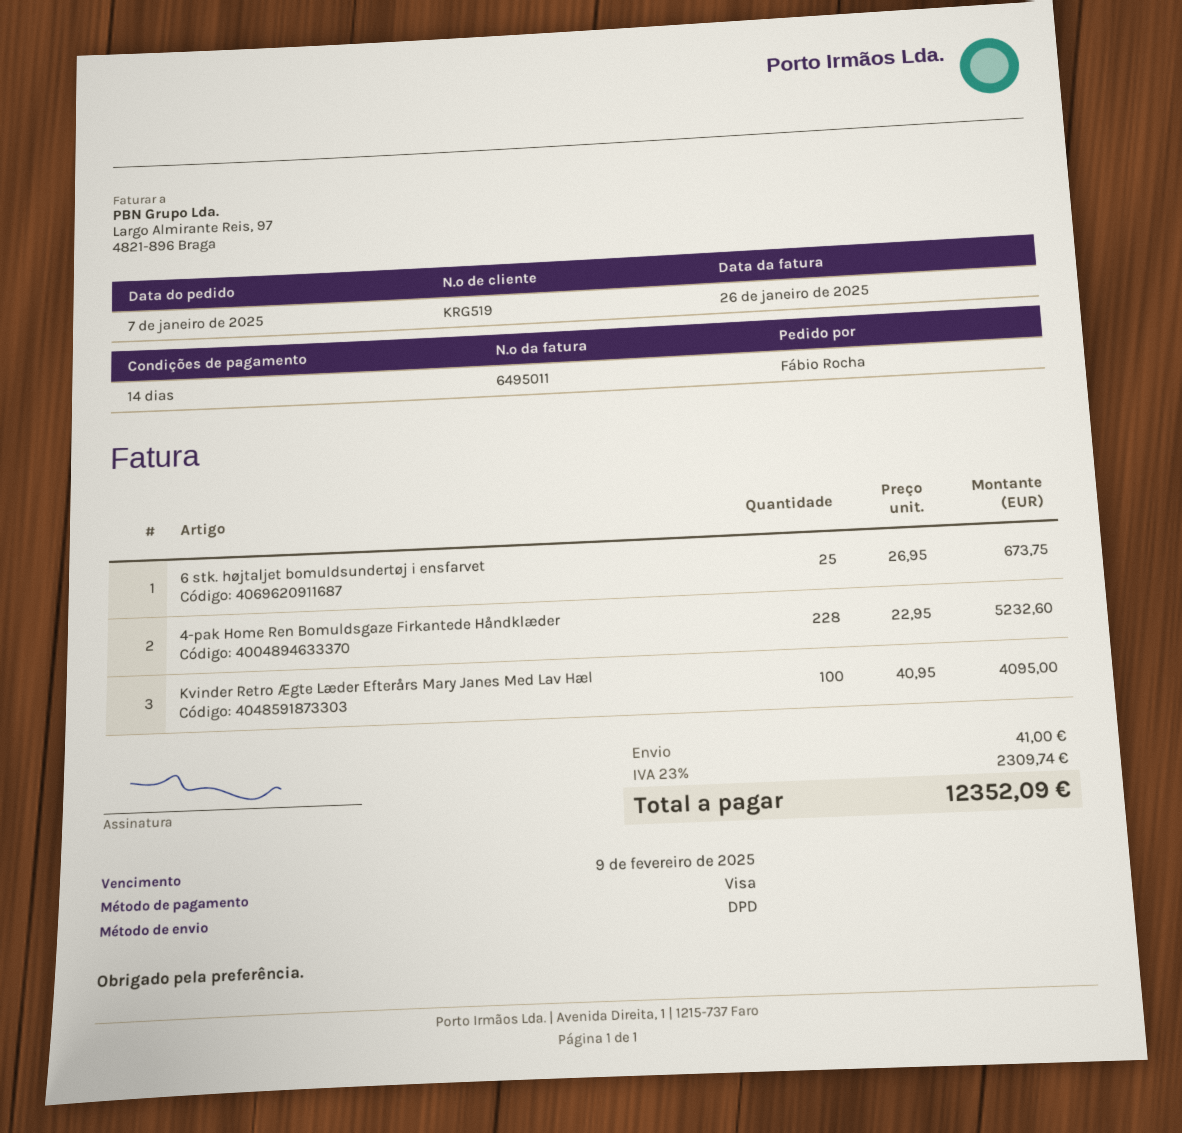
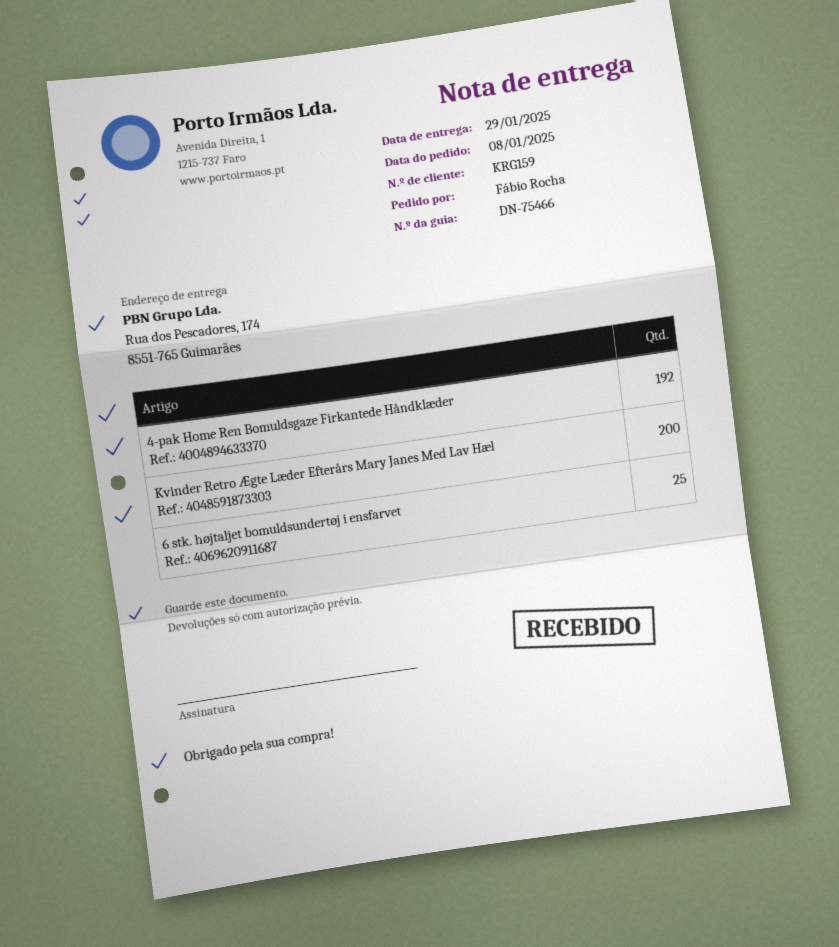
order date: 2025-01-07 -> 2025-01-08
customer number: KRG519 -> KRG159
4-pak Home Ren Bomuldsgaze Firkantede Håndklæder: 228 -> 192
Kvinder Retro Ægte Læder Efterårs Mary Janes Med Lav Hæl: 100 -> 200

